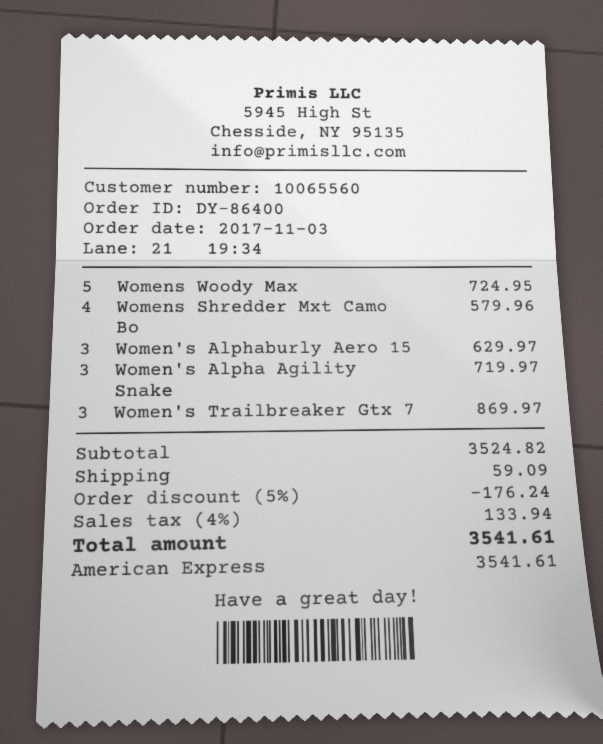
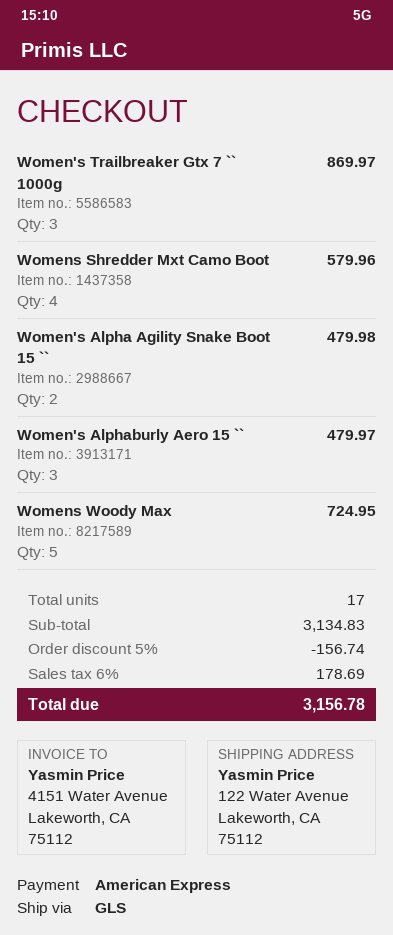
Women's Alphaburly Aero 15: 3 for 629.97 -> 3 for 479.97
Women's Alpha Agility Snake: 3 for 719.97 -> 2 for 479.98
subtotal: 3524.82 -> 3134.83
discount: 5% = 176.24 -> 5% = 156.74
shipping: 59.09 -> none
tax: 4% = 133.94 -> 6% = 178.69
total: 3541.61 -> 3156.78

